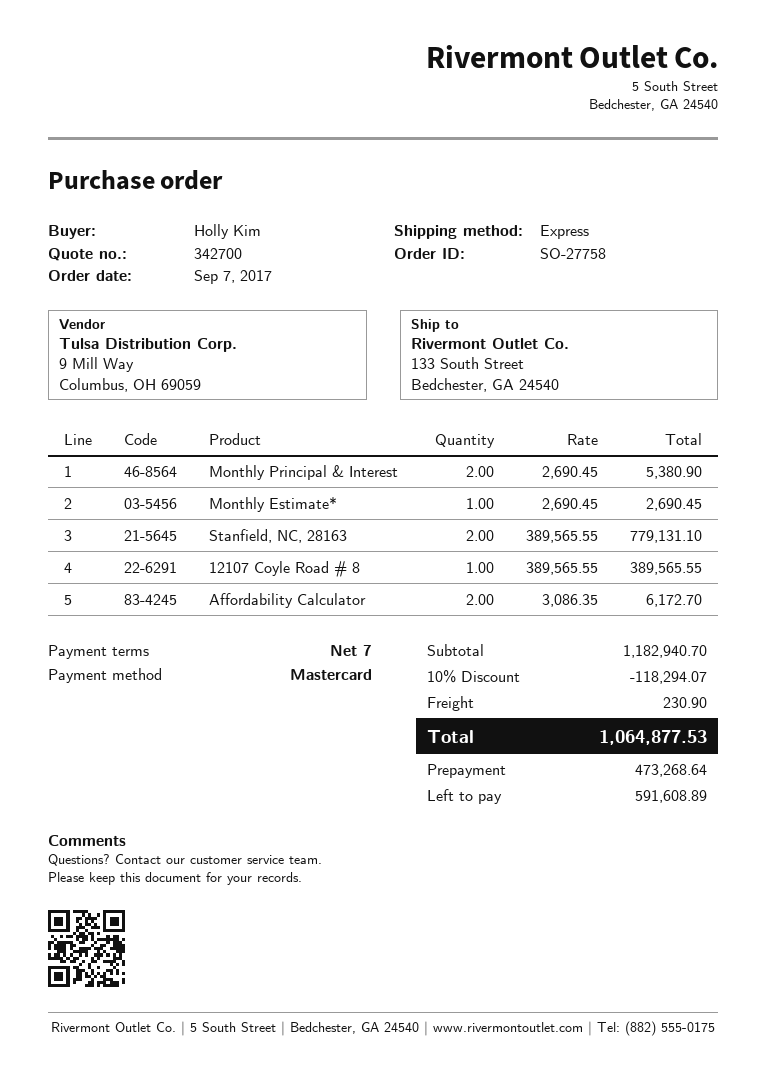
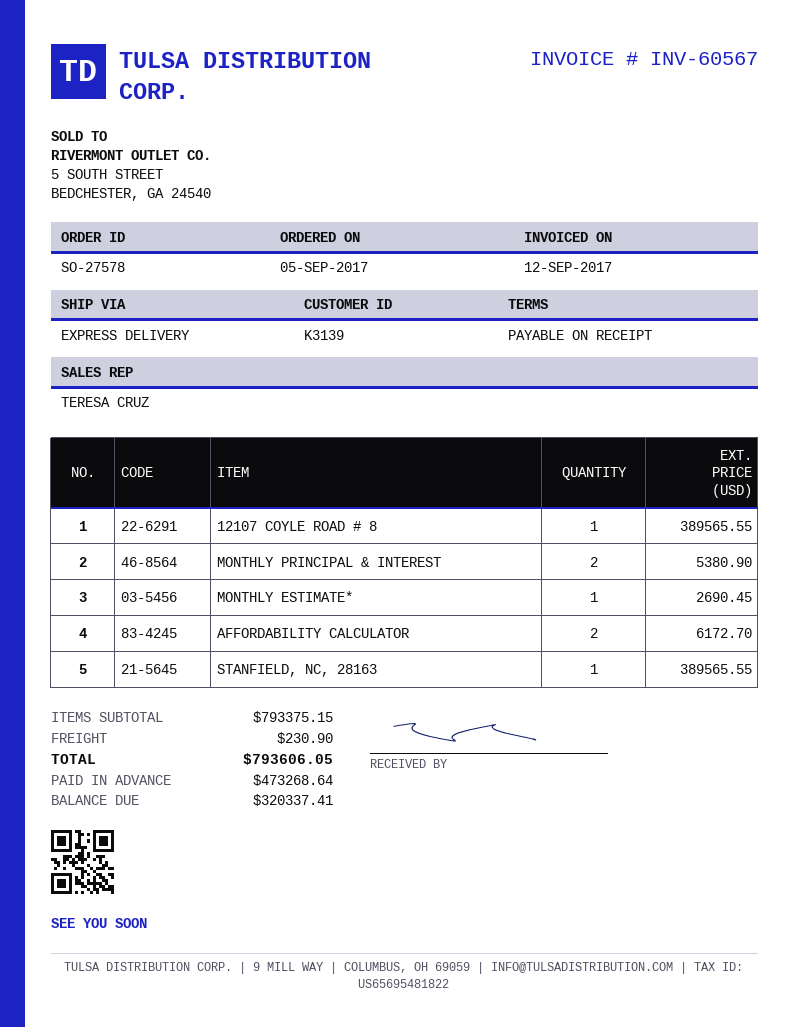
order number: SO-27758 -> SO-27578
order date: 2017-09-07 -> 2017-09-05
payment terms: 7 days -> on receipt
Stanfield, NC, 28163: 2 for 779131.10 -> 1 for 389565.55
subtotal: 1182940.70 -> 793375.15
discount: 10% = 118294.07 -> none
total: 1064877.53 -> 793606.05
balance: 591608.89 -> 320337.41

